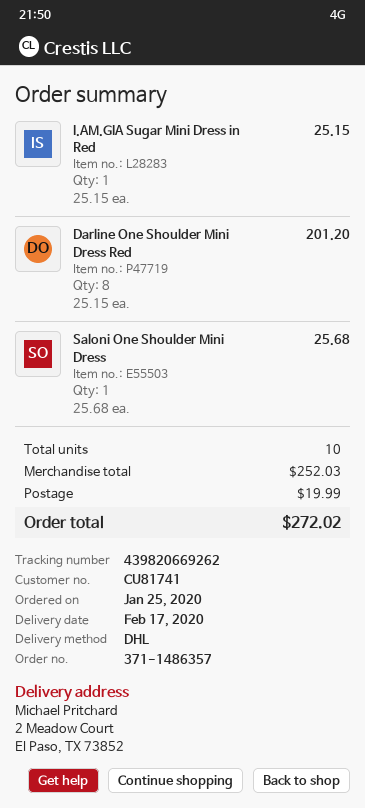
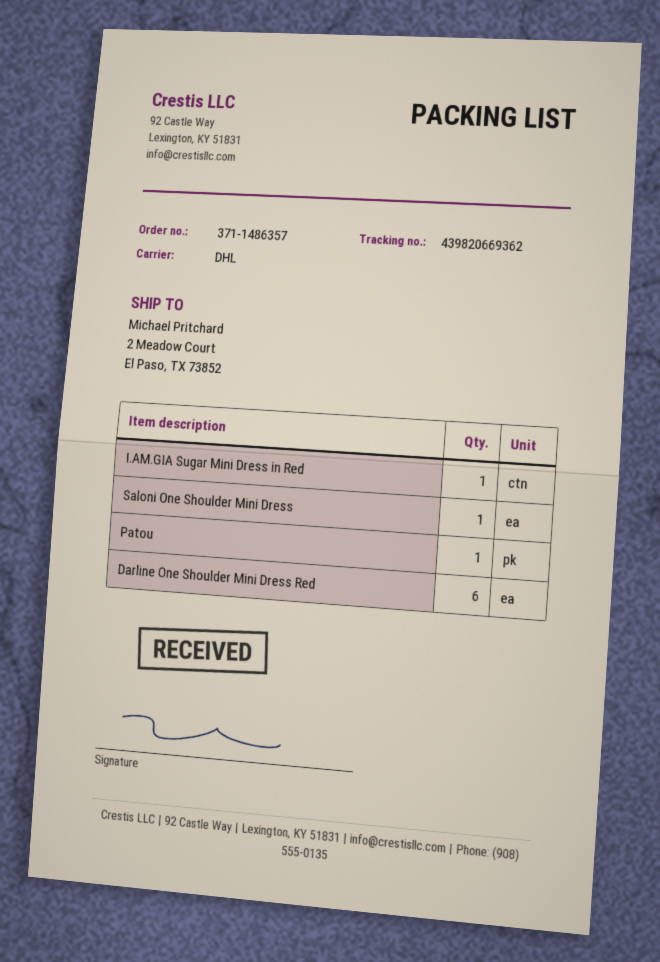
tracking number: 439820669262 -> 439820669362
Darline One Shoulder Mini Dress Red: 8 -> 6
Patou: none -> 1

